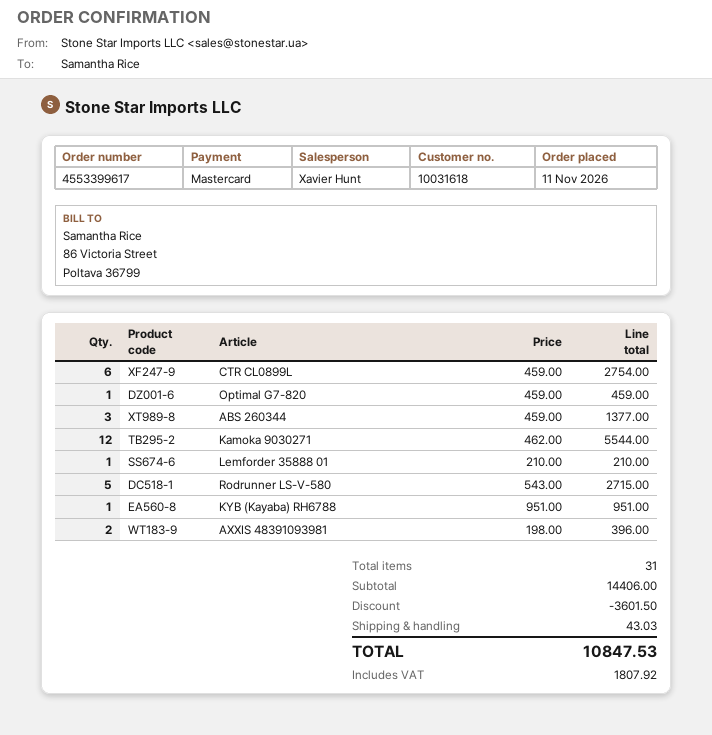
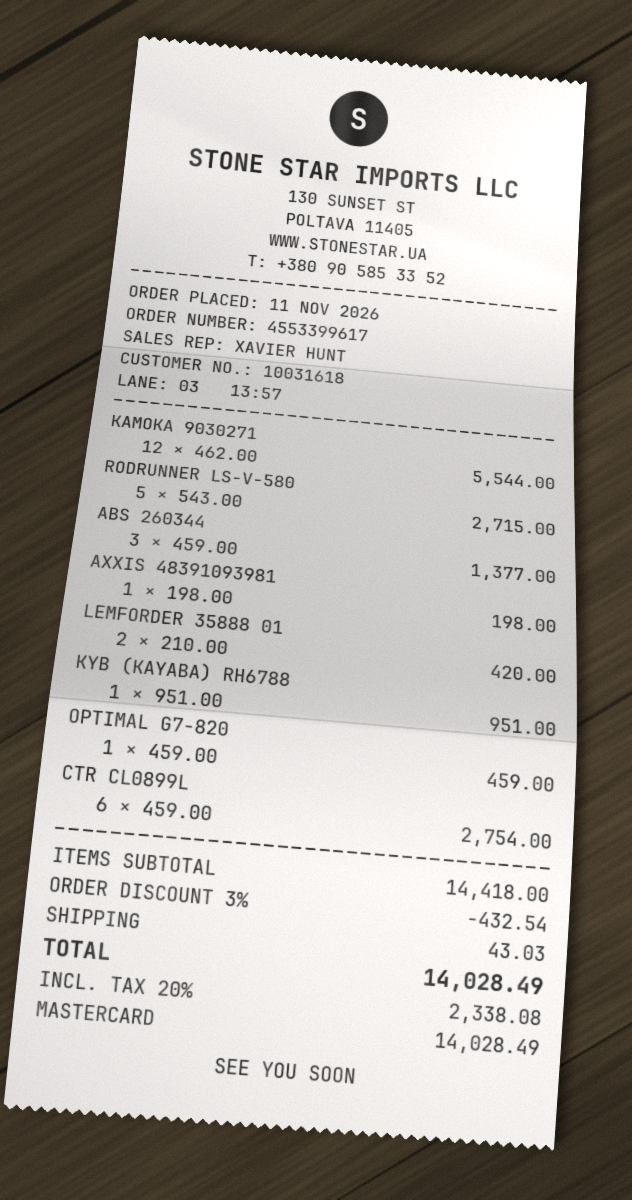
Lemforder 35888 01: 1 x 210.00 = 210.00 -> 2 x 210.00 = 420.00
AXXIS 48391093981: 2 x 198.00 = 396.00 -> 1 x 198.00 = 198.00
subtotal: 14406.00 -> 14418.00
discount: 3601.50 -> 432.54
tax: 1807.92 -> 2338.08
total: 10847.53 -> 14028.49

